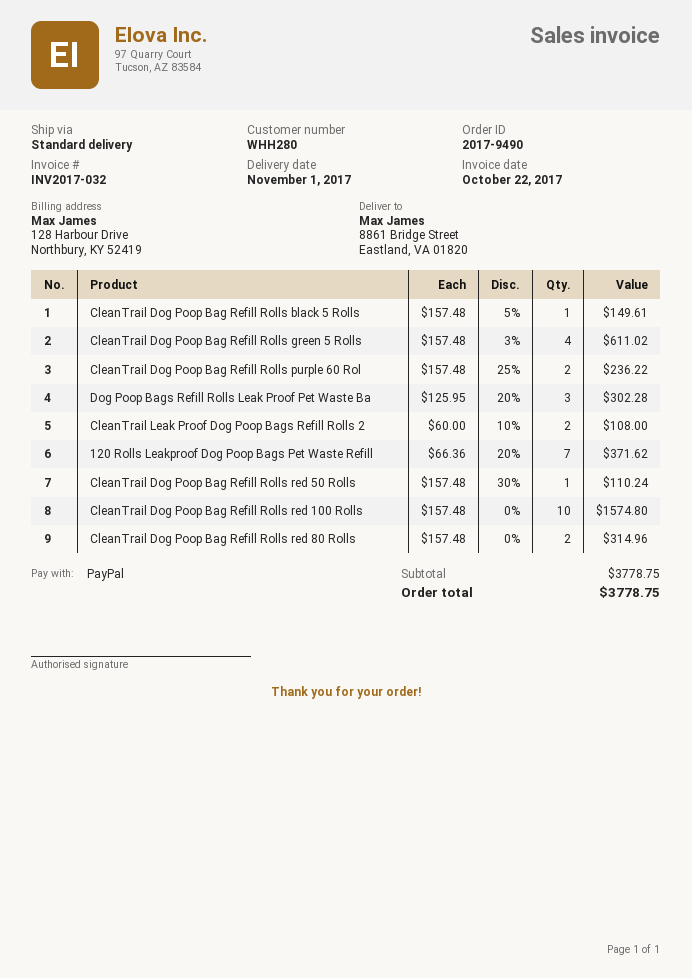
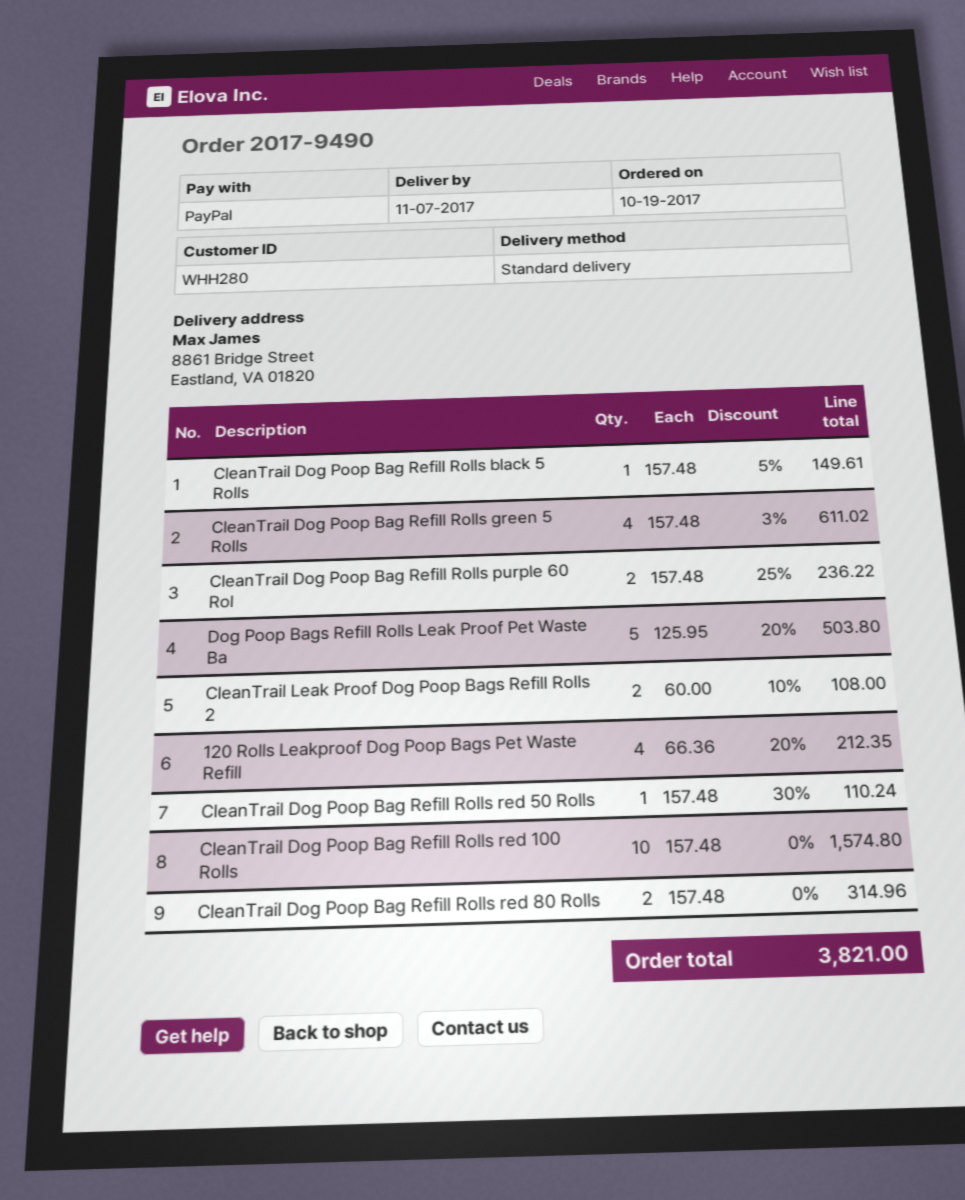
delivery date: 2017-11-01 -> 2017-11-07
Dog Poop Bags Refill Rolls Leak Proof Pet Waste Ba: 3 x 125.95 - 20% = 302.28 -> 5 x 125.95 - 20% = 503.80
120 Rolls Leakproof Dog Poop Bags Pet Waste Refill: 7 x 66.36 - 20% = 371.62 -> 4 x 66.36 - 20% = 212.35
total: 3778.75 -> 3821.00

